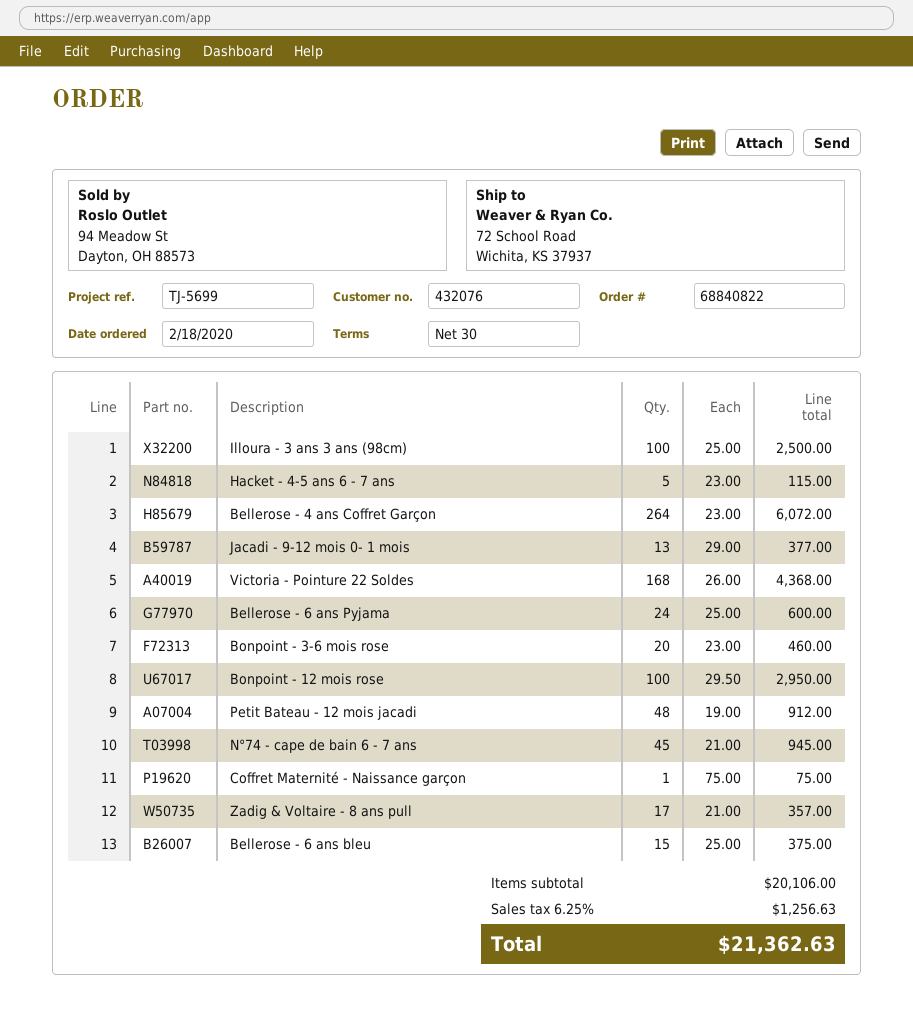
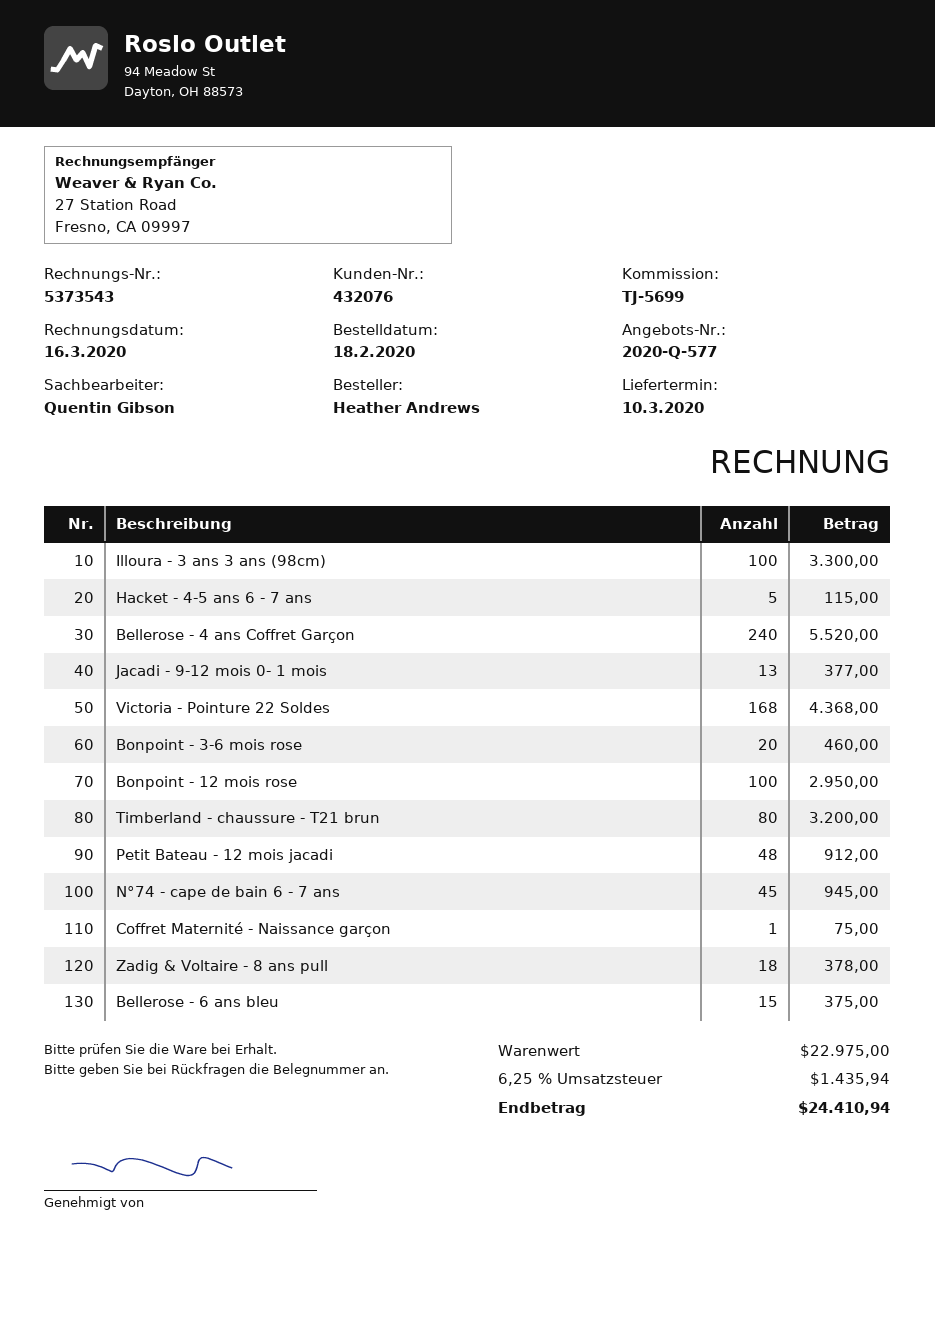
Illoura - 3 ans 3 ans (98cm): 100 for 2500.00 -> 100 for 3300.00
Bellerose - 4 ans Coffret Garçon: 264 for 6072.00 -> 240 for 5520.00
Bellerose - 6 ans Pyjama: 24 for 600.00 -> none
Zadig & Voltaire - 8 ans pull: 17 for 357.00 -> 18 for 378.00
Timberland - chaussure - T21 brun: none -> 80 for 3200.00
subtotal: 20106.00 -> 22975.00
tax: 6.25% = 1256.63 -> 6.25% = 1435.94
total: 21362.63 -> 24410.94

